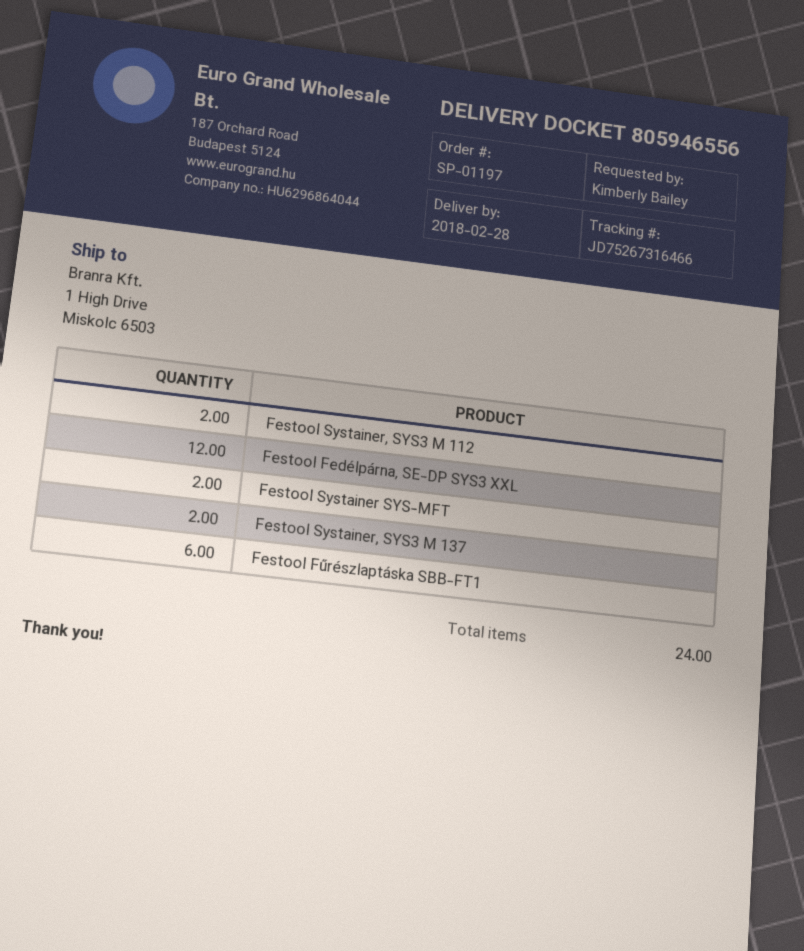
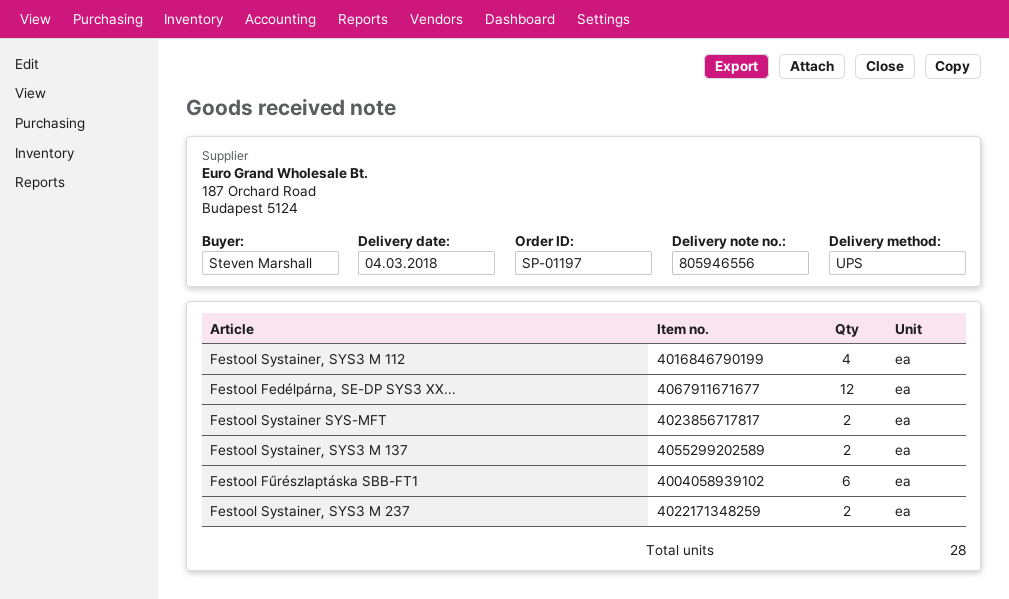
delivery date: 2018-02-28 -> 2018-03-04
ordered by: Kimberly Bailey -> Steven Marshall
Festool Systainer, SYS3 M 112: 2 -> 4
Festool Systainer, SYS3 M 237: none -> 2
total quantity: 24 -> 28

